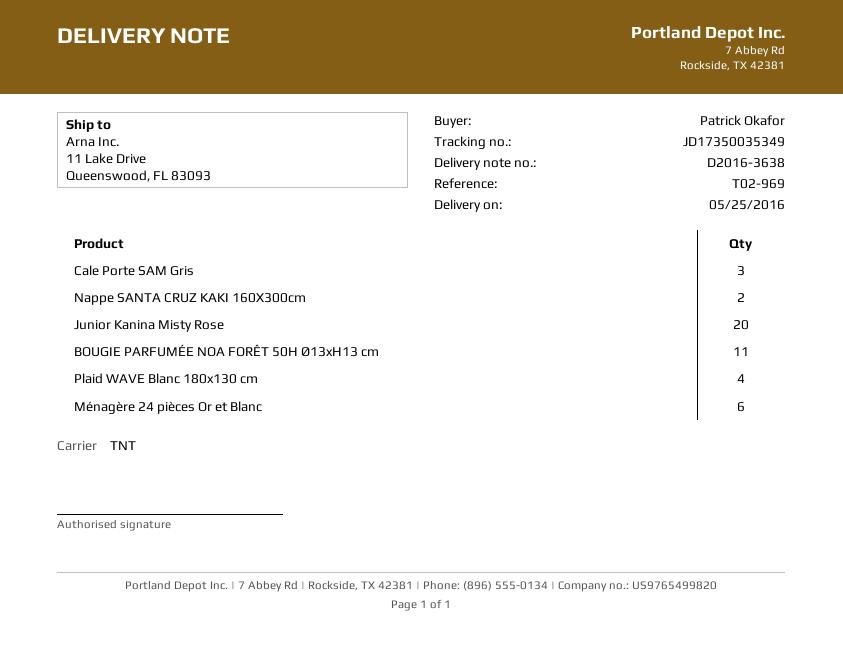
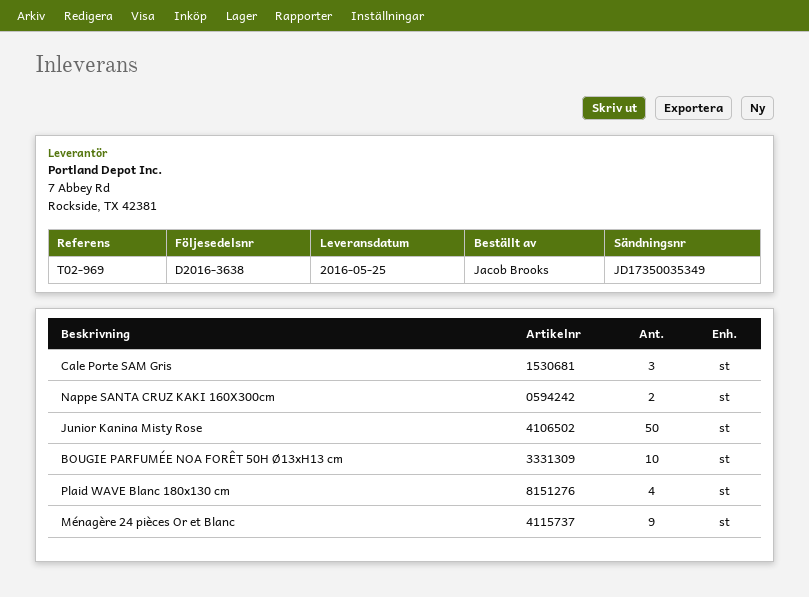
ordered by: Patrick Okafor -> Jacob Brooks
Junior Kanina Misty Rose: 20 -> 50
BOUGIE PARFUMÉE NOA FORÊT 50H Ø13xH13 cm: 11 -> 10
Ménagère 24 pièces Or et Blanc: 6 -> 9

